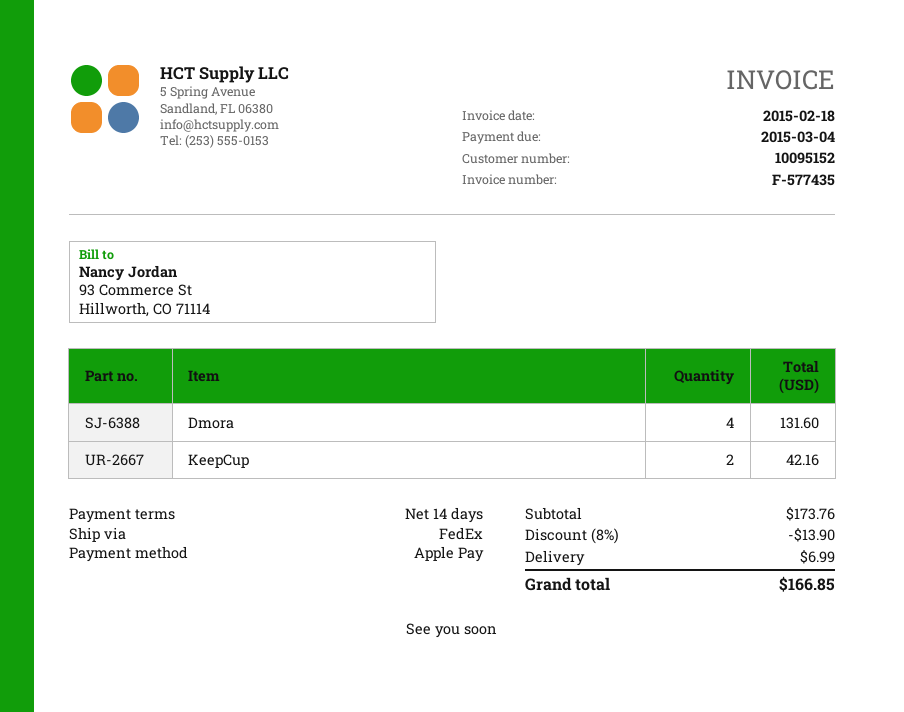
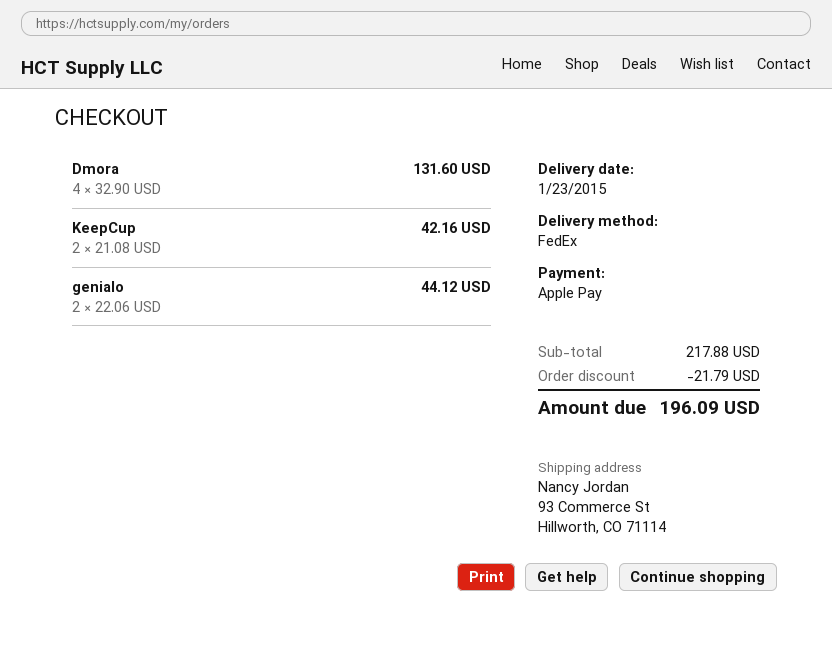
genialo: none -> 2 for 44.12
subtotal: 173.76 -> 217.88
discount: 13.90 -> 21.79
shipping: 6.99 -> none
total: 166.85 -> 196.09

